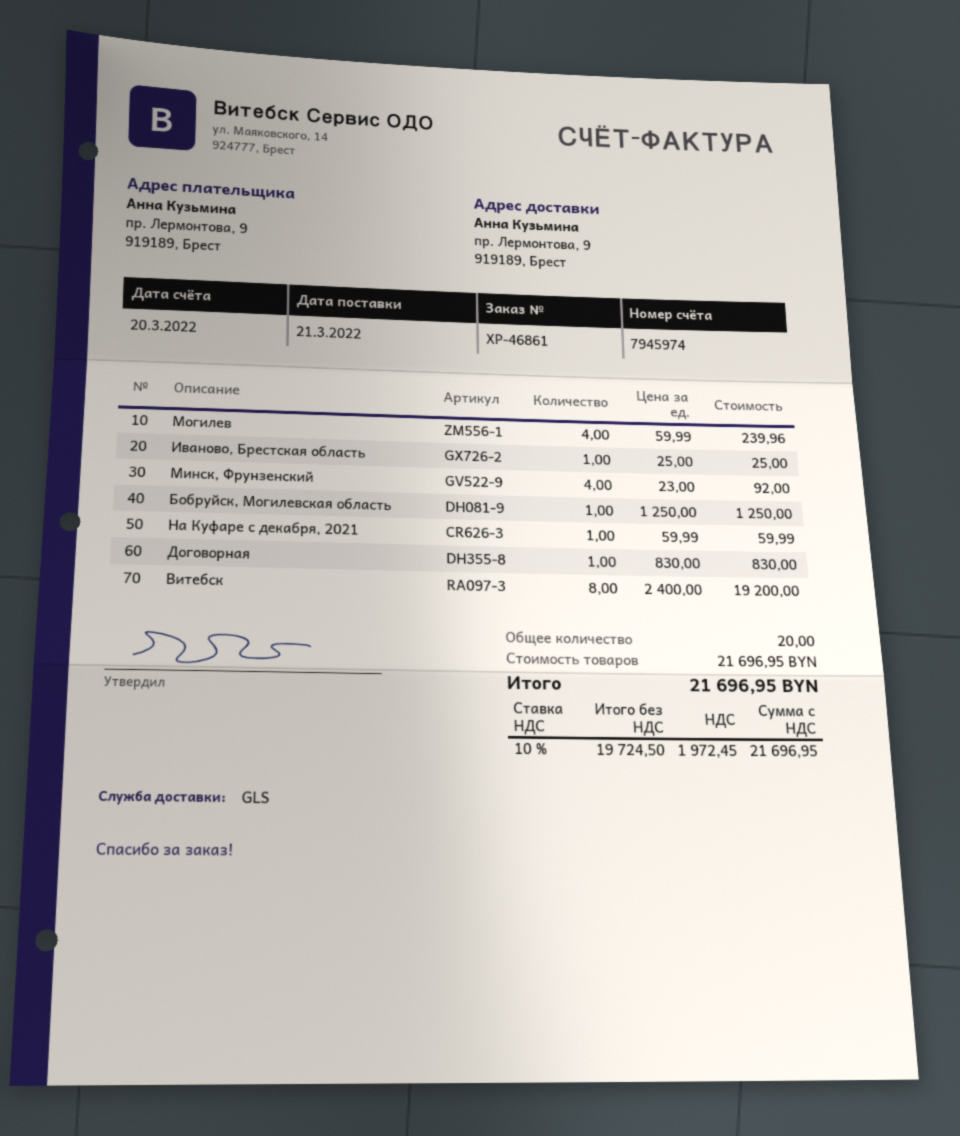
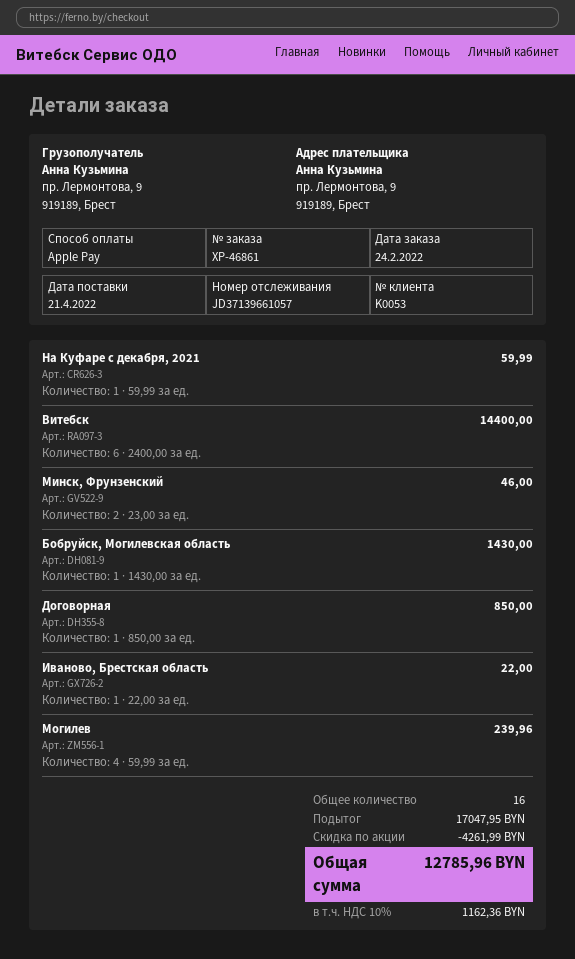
delivery date: 2022-03-21 -> 2022-04-21
Иваново, Брестская область: 1 x 25.00 = 25.00 -> 1 x 22.00 = 22.00
Минск, Фрунзенский: 4 x 23.00 = 92.00 -> 2 x 23.00 = 46.00
Бобруйск, Могилевская область: 1 x 1250.00 = 1250.00 -> 1 x 1430.00 = 1430.00
Договорная: 1 x 830.00 = 830.00 -> 1 x 850.00 = 850.00
Витебск: 8 x 2400.00 = 19200.00 -> 6 x 2400.00 = 14400.00
total quantity: 20 -> 16
subtotal: 21696.95 -> 17047.95
discount: none -> 4261.99
tax: 10% = 1972.45 -> 10% = 1162.36
total: 21696.95 -> 12785.96

